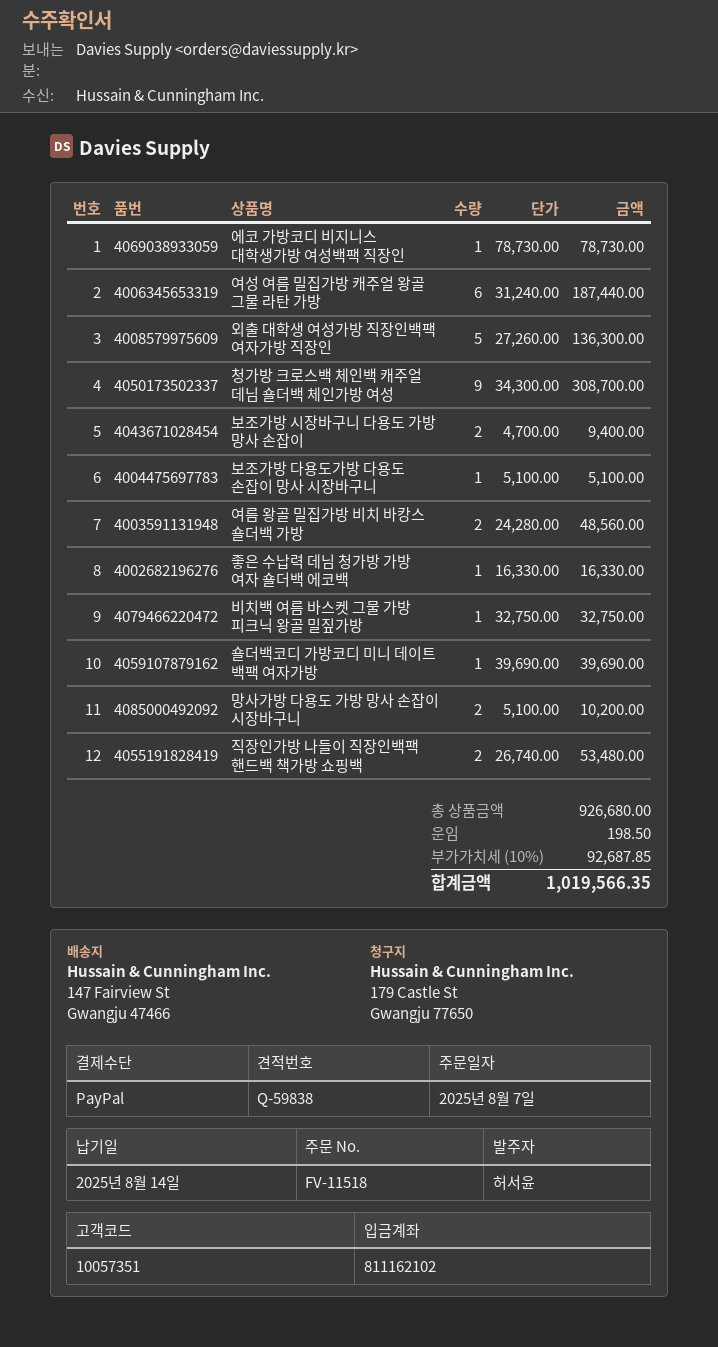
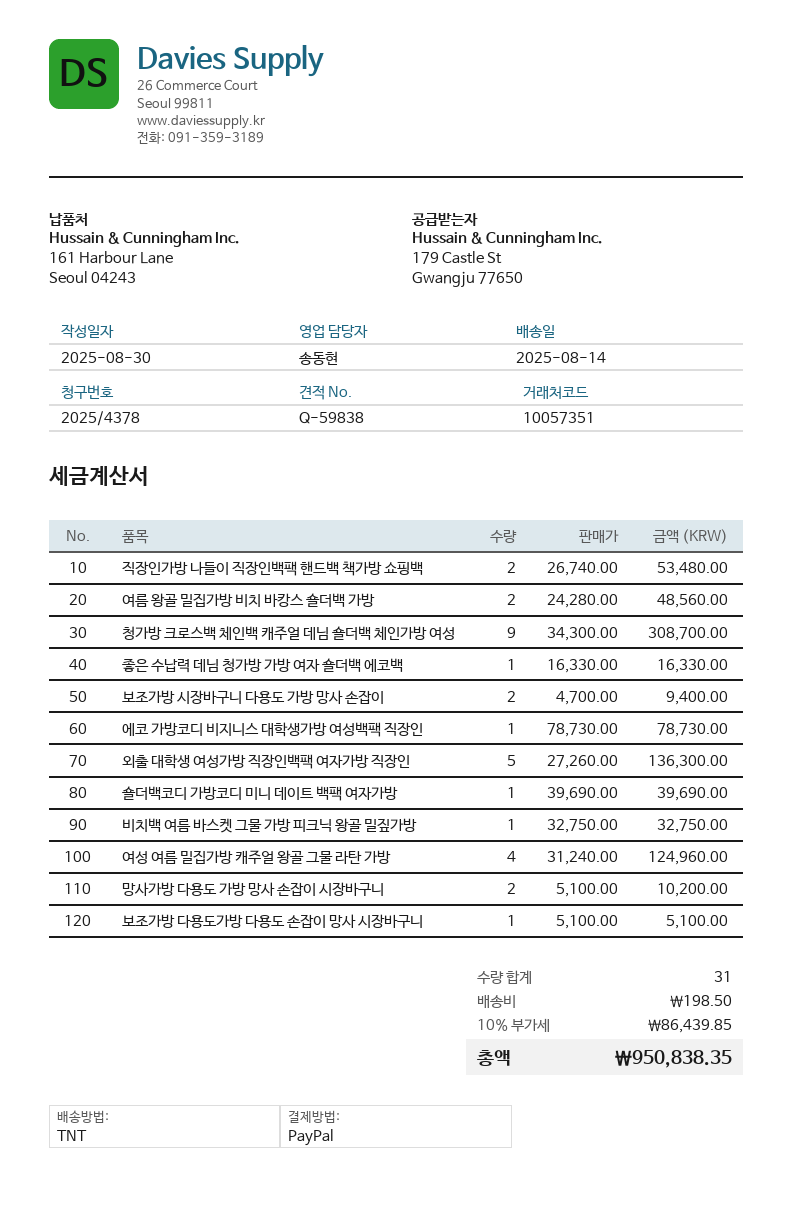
ship to: 147 Fairview St, Gwangju 47466 -> 161 Harbour Lane, Seoul 04243
여성 여름 밀집가방 캐주얼 왕골 그물 라탄 가방: 6 x 31240.00 = 187440.00 -> 4 x 31240.00 = 124960.00
tax: 10% = 92687.85 -> 10% = 86439.85
total: 1019566.35 -> 950838.35

